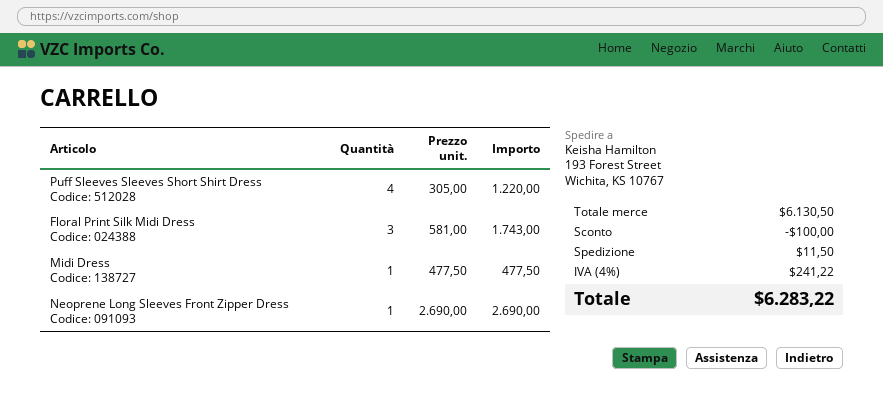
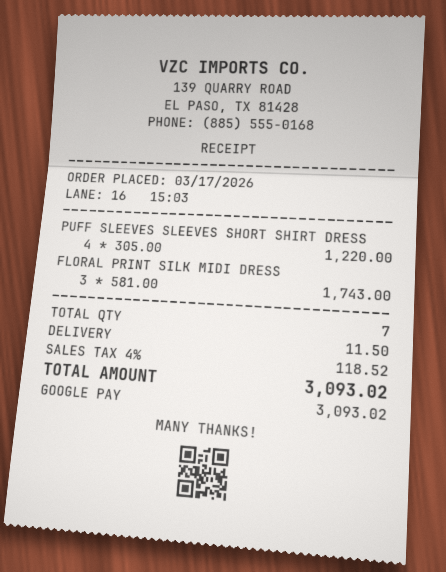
Midi Dress: 1 x 477.50 = 477.50 -> none
Neoprene Long Sleeves Front Zipper Dress: 1 x 2690.00 = 2690.00 -> none
discount: 100.00 -> none
tax: 4% = 241.22 -> 4% = 118.52
total: 6283.22 -> 3093.02

